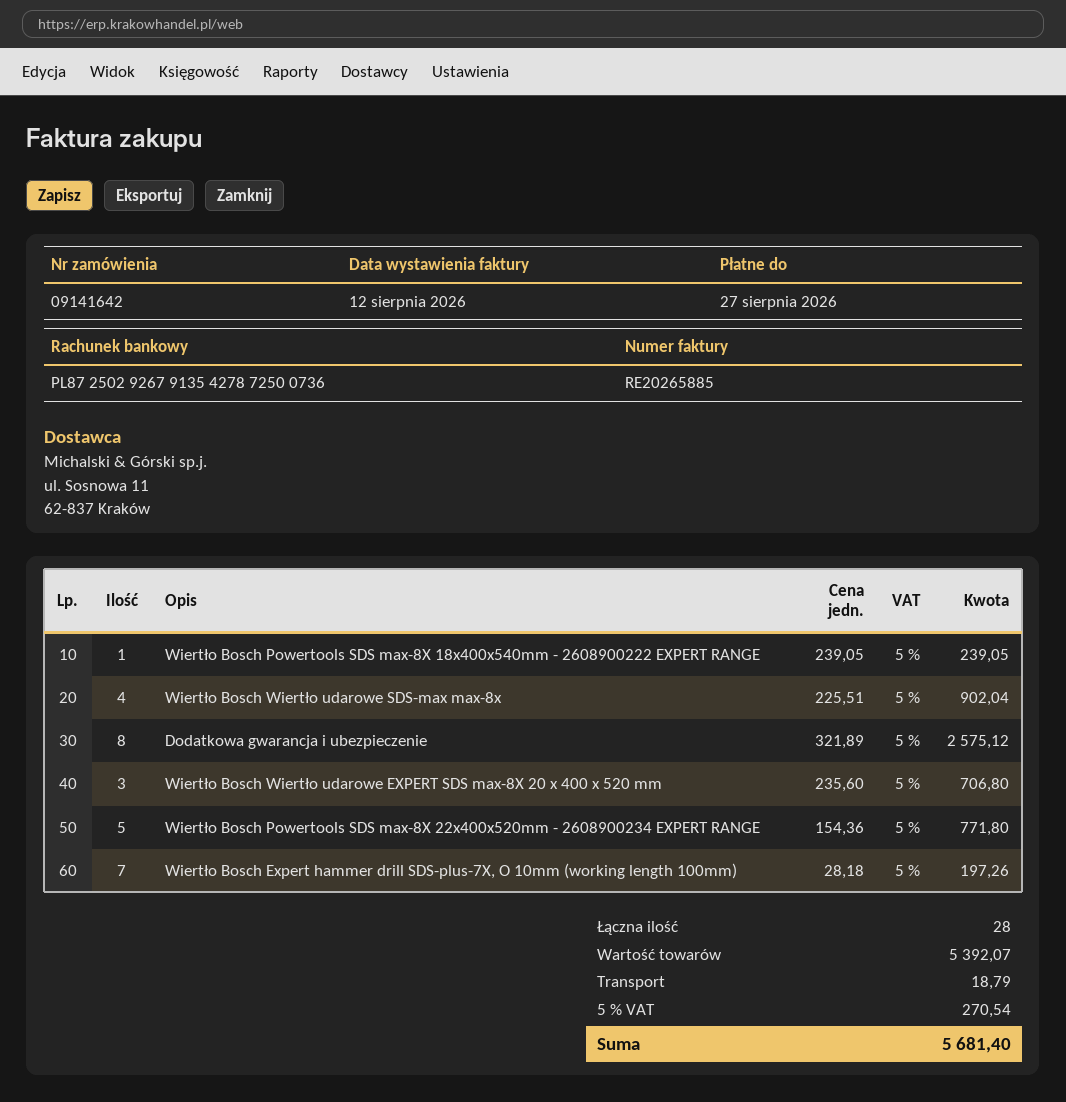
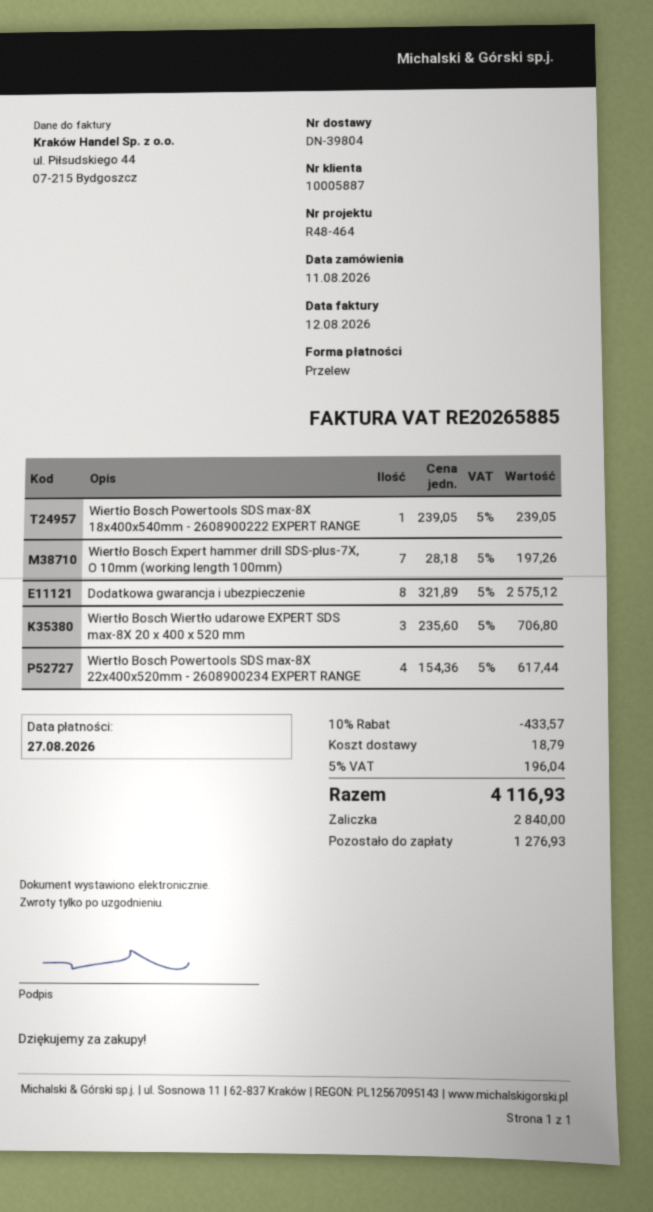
Wiertło Bosch Wiertło udarowe SDS-max max-8x: 4 x 225.51 = 902.04 -> none
Wiertło Bosch Powertools SDS max-8X 22x400x520mm - 2608900234 EXPERT RANGE: 5 x 154.36 = 771.80 -> 4 x 154.36 = 617.44
discount: none -> 10% = 433.57
tax: 5% = 270.54 -> 5% = 196.04
total: 5681.40 -> 4116.93

